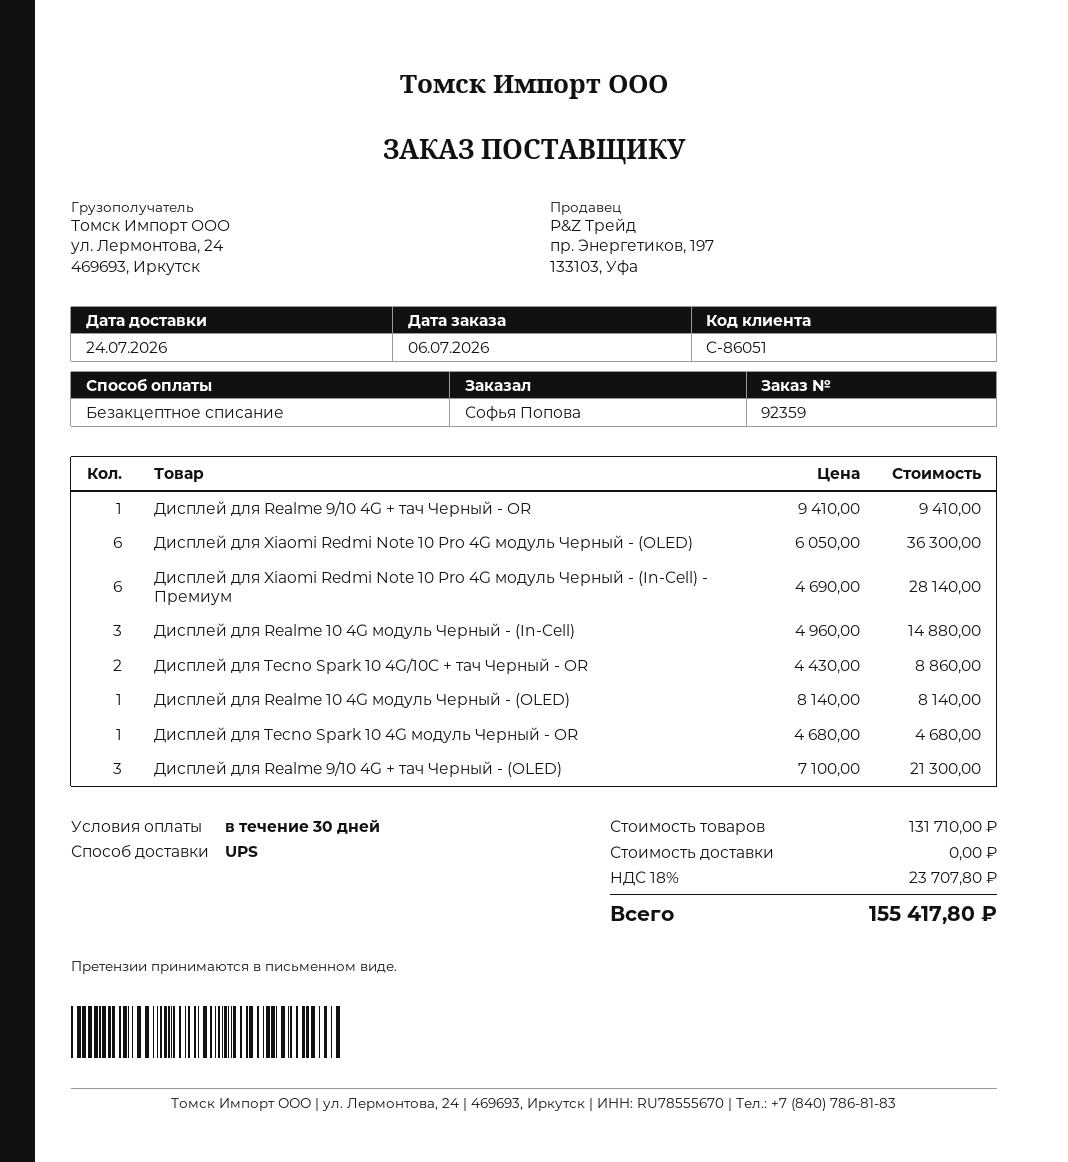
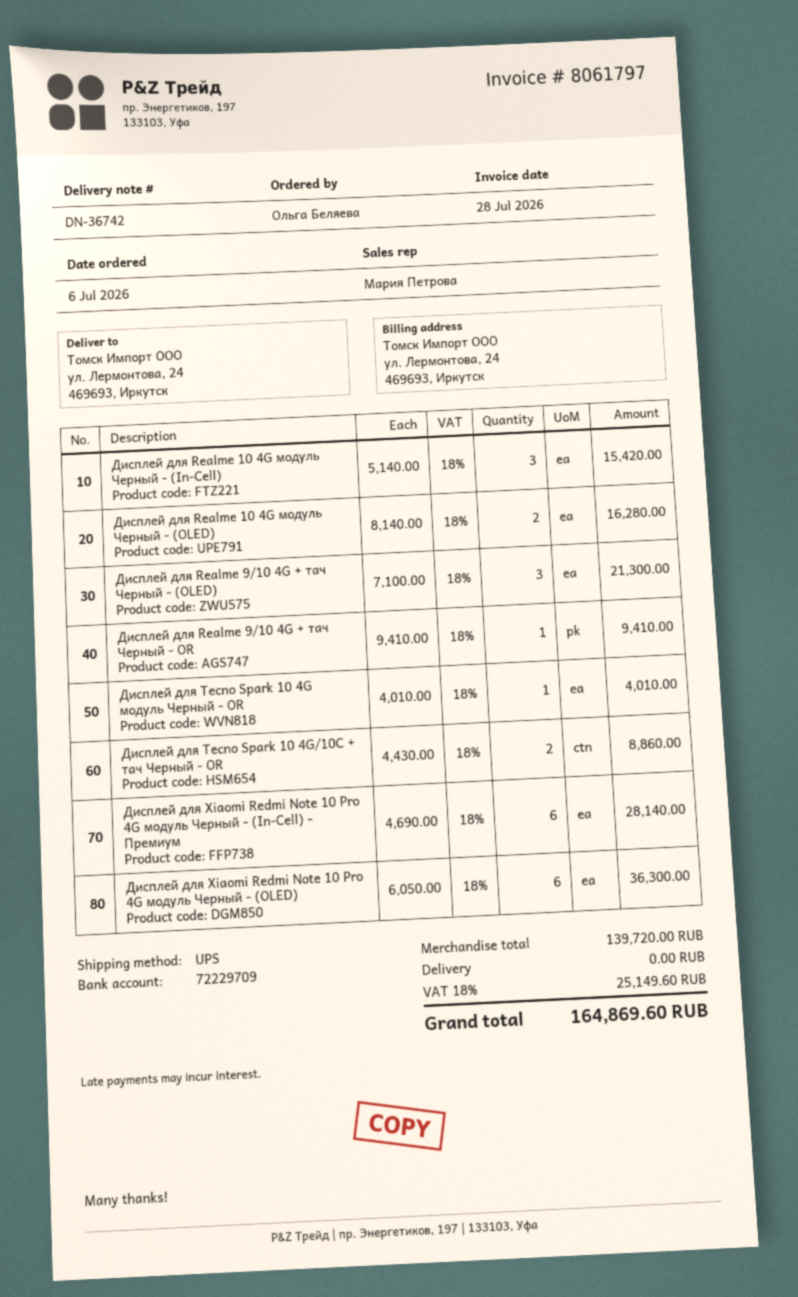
ordered by: Софья Попова -> Ольга Беляева
Дисплей для Realme 10 4G модуль Черный - (In-Cell): 3 x 4960.00 = 14880.00 -> 3 x 5140.00 = 15420.00
Дисплей для Realme 10 4G модуль Черный - (OLED): 1 x 8140.00 = 8140.00 -> 2 x 8140.00 = 16280.00
Дисплей для Tecno Spark 10 4G модуль Черный - OR: 1 x 4680.00 = 4680.00 -> 1 x 4010.00 = 4010.00
subtotal: 131710.00 -> 139720.00
tax: 18% = 23707.80 -> 18% = 25149.60
total: 155417.80 -> 164869.60

